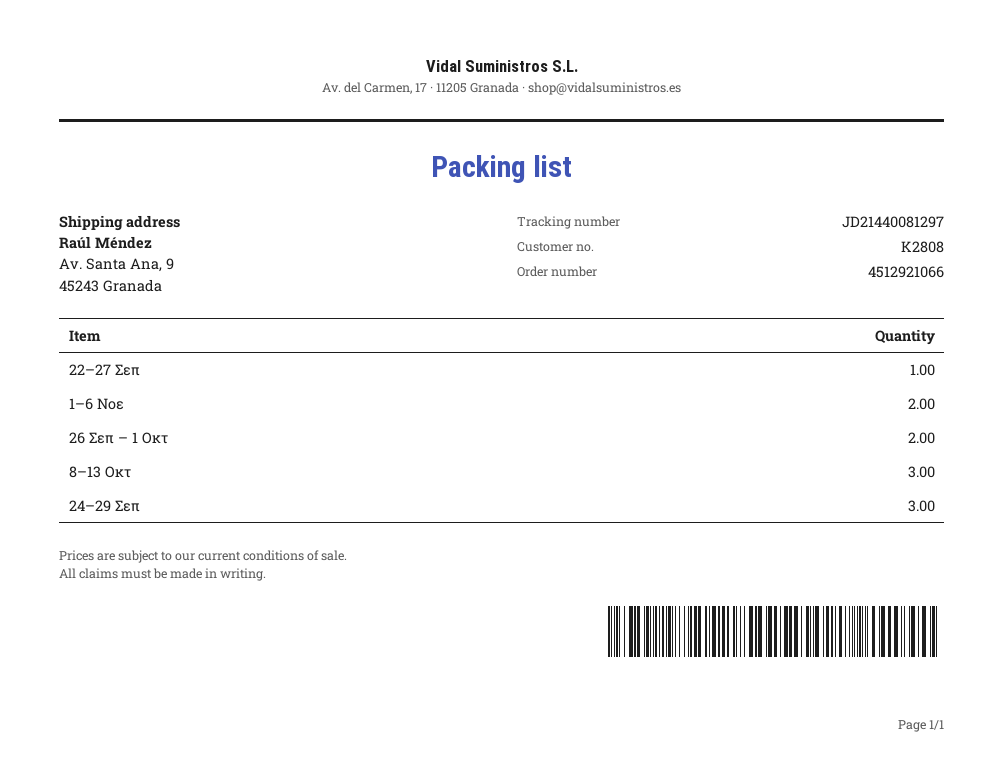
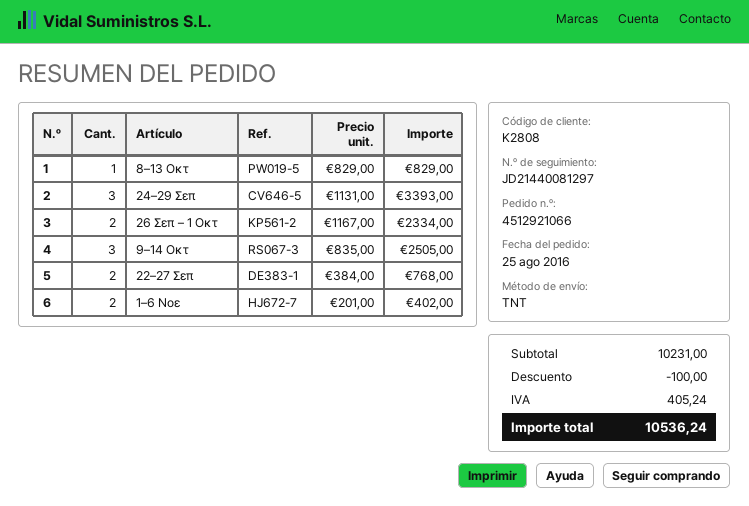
22–27 Σεπ: 1 -> 2
8–13 Οκτ: 3 -> 1
9–14 Οκτ: none -> 3

